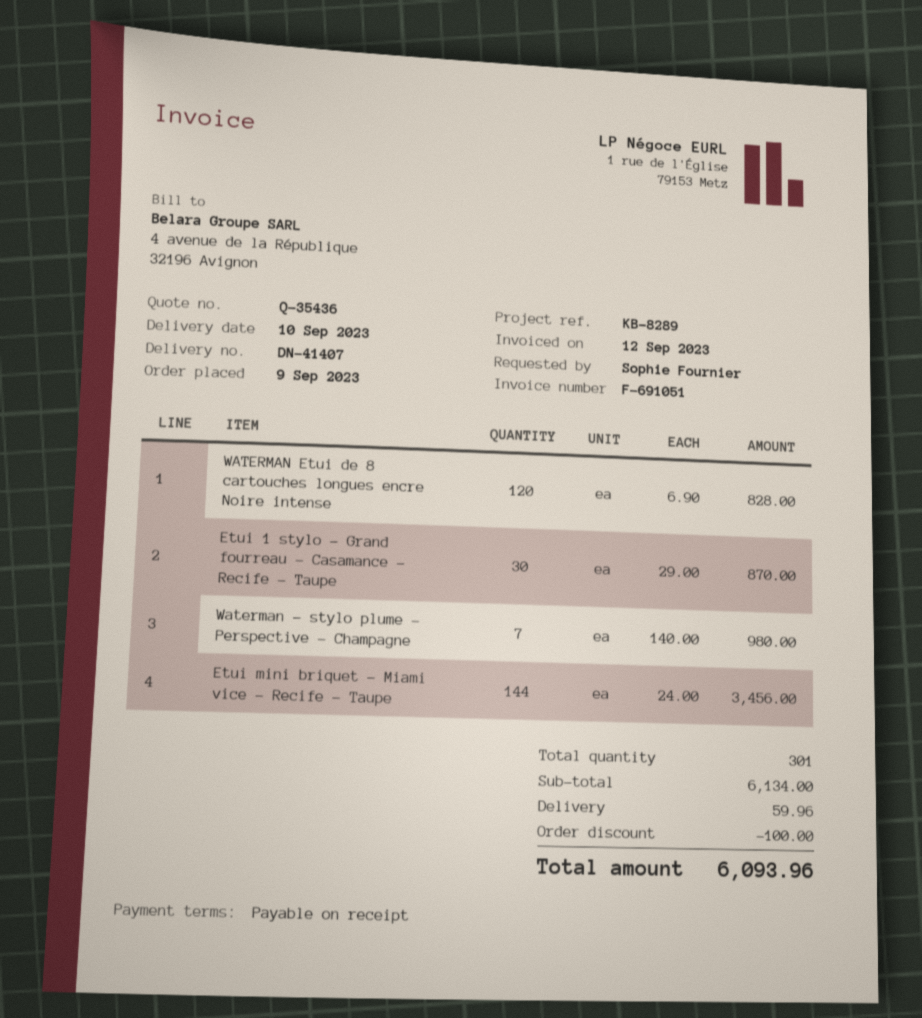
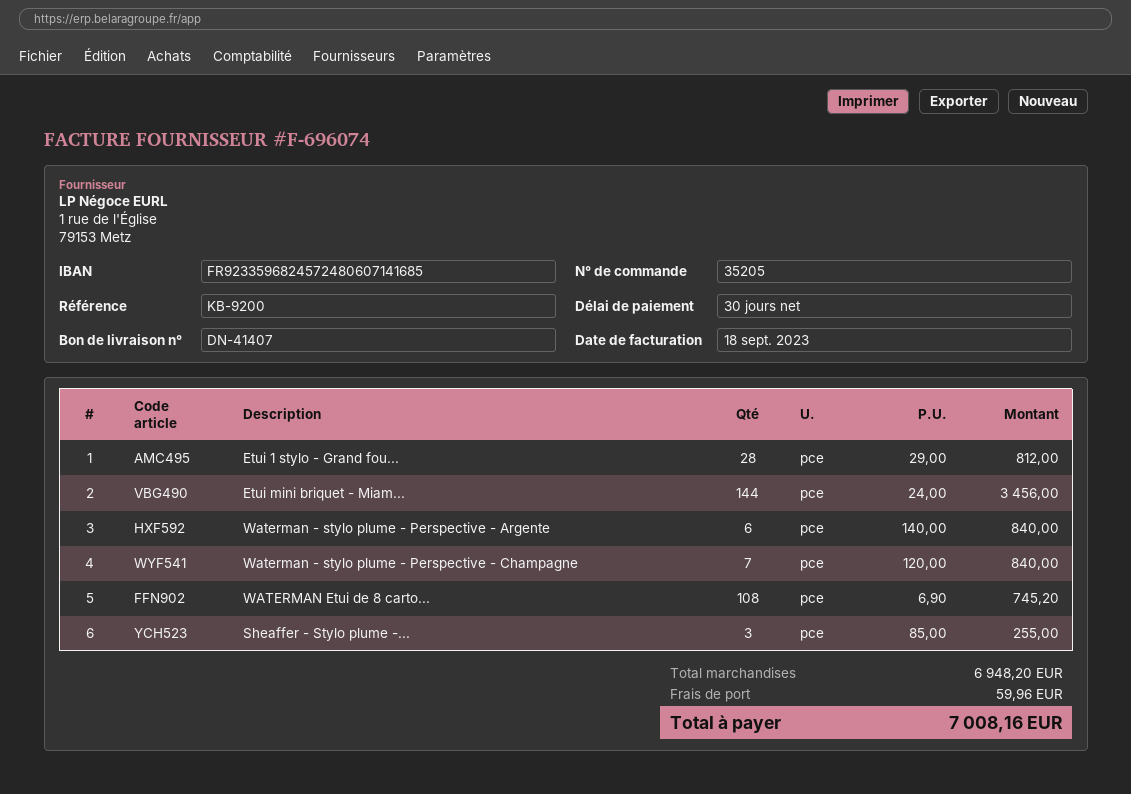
invoice number: F-691051 -> F-696074
invoice date: 2023-09-12 -> 2023-09-18
payment terms: on receipt -> 30 days
reference: KB-8289 -> KB-9200
WATERMAN Etui de 8 cartouches longues encre Noire intense: 120 x 6.90 = 828.00 -> 108 x 6.90 = 745.20
Etui 1 stylo - Grand fourreau - Casamance - Recife - Taupe: 30 x 29.00 = 870.00 -> 28 x 29.00 = 812.00
Waterman - stylo plume - Perspective - Champagne: 7 x 140.00 = 980.00 -> 7 x 120.00 = 840.00
Waterman - stylo plume - Perspective - Argente: none -> 6 x 140.00 = 840.00
Sheaffer - Stylo plume -...: none -> 3 x 85.00 = 255.00
subtotal: 6134.00 -> 6948.20
discount: 100.00 -> none
total: 6093.96 -> 7008.16

